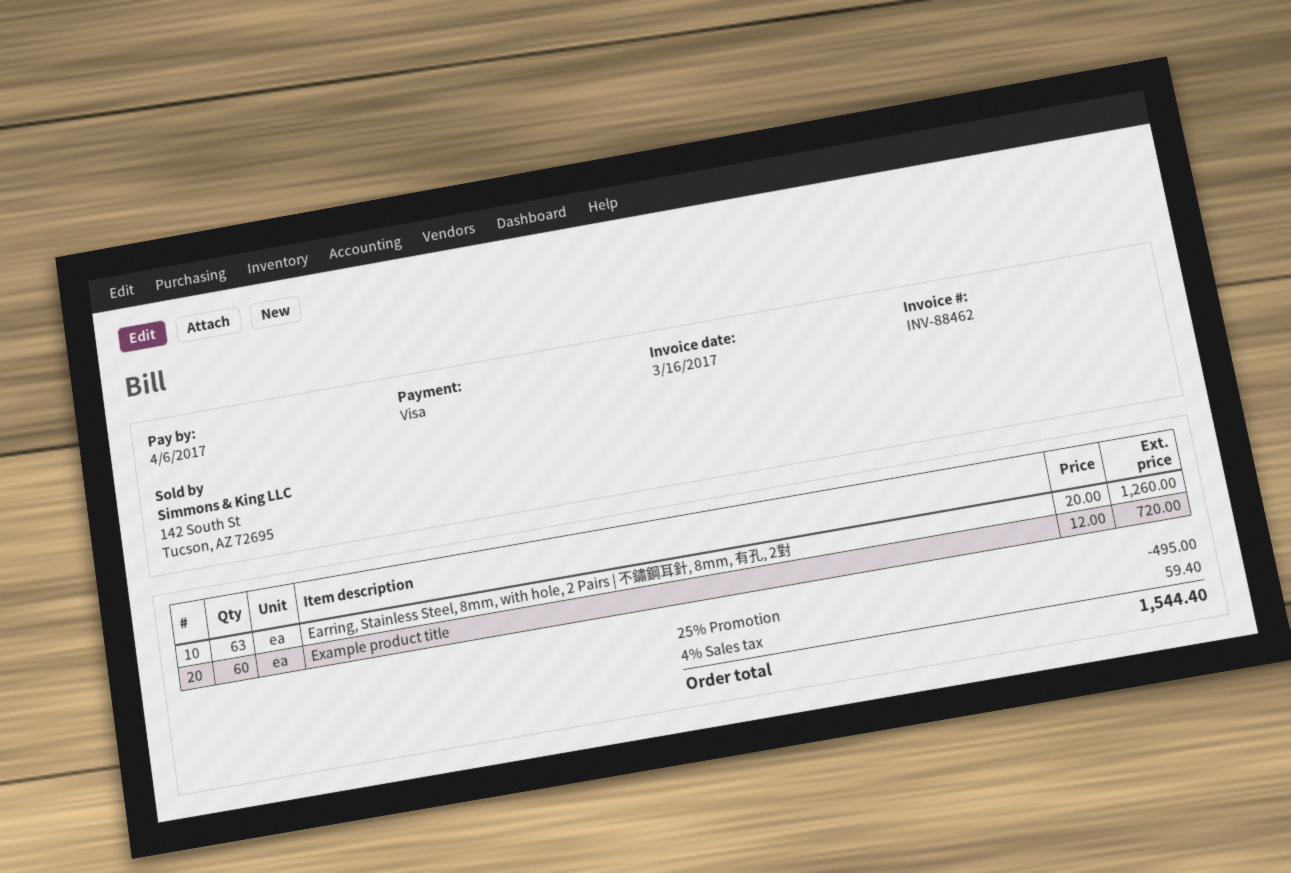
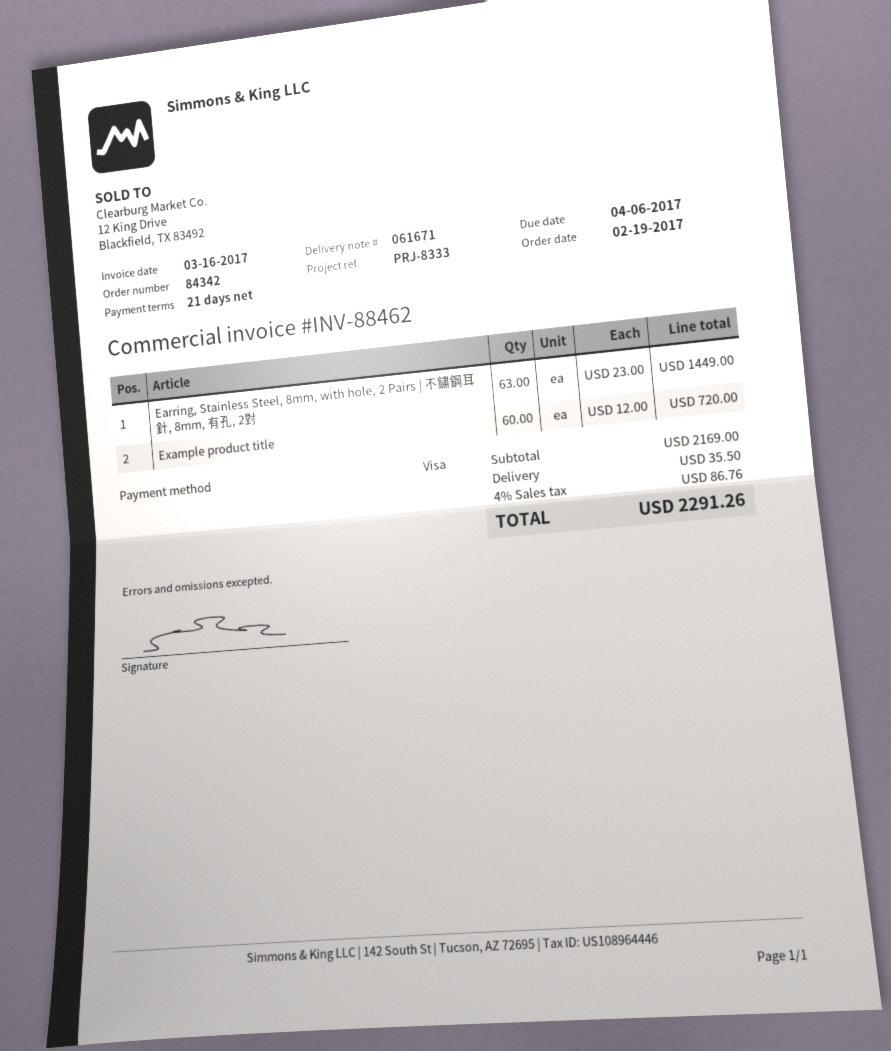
Earring, Stainless Steel, 8mm, with hole, 2 Pairs | 不鏽鋼耳針, 8mm, 有孔, 2對: 63 x 20.00 = 1260.00 -> 63 x 23.00 = 1449.00
discount: 25% = 495.00 -> none
shipping: none -> 35.50
tax: 4% = 59.40 -> 4% = 86.76
total: 1544.40 -> 2291.26

